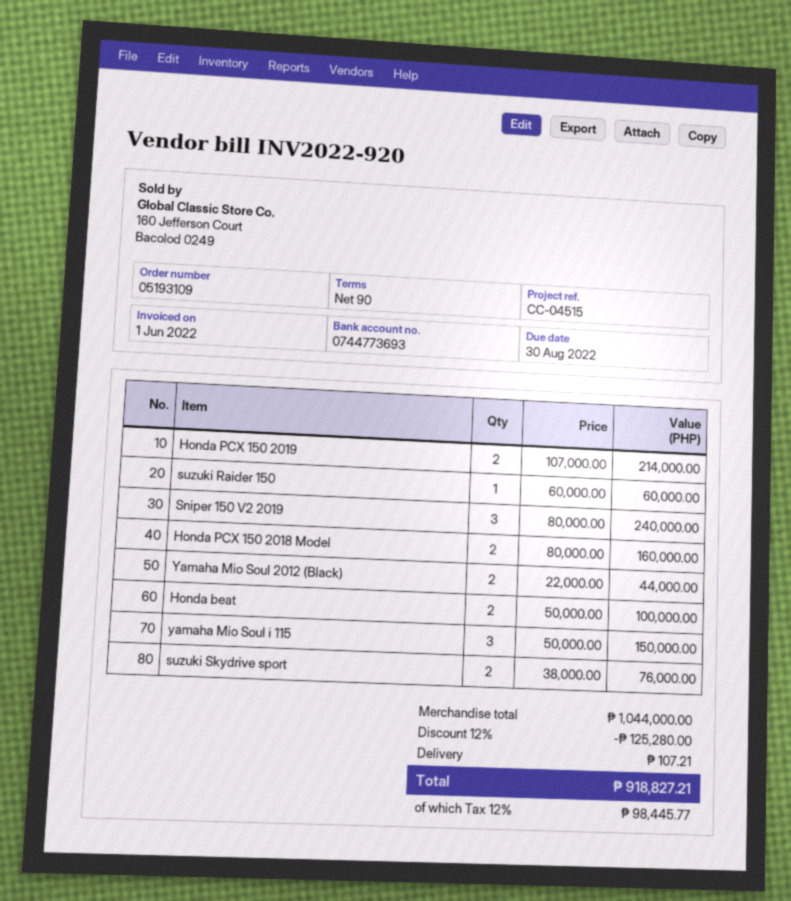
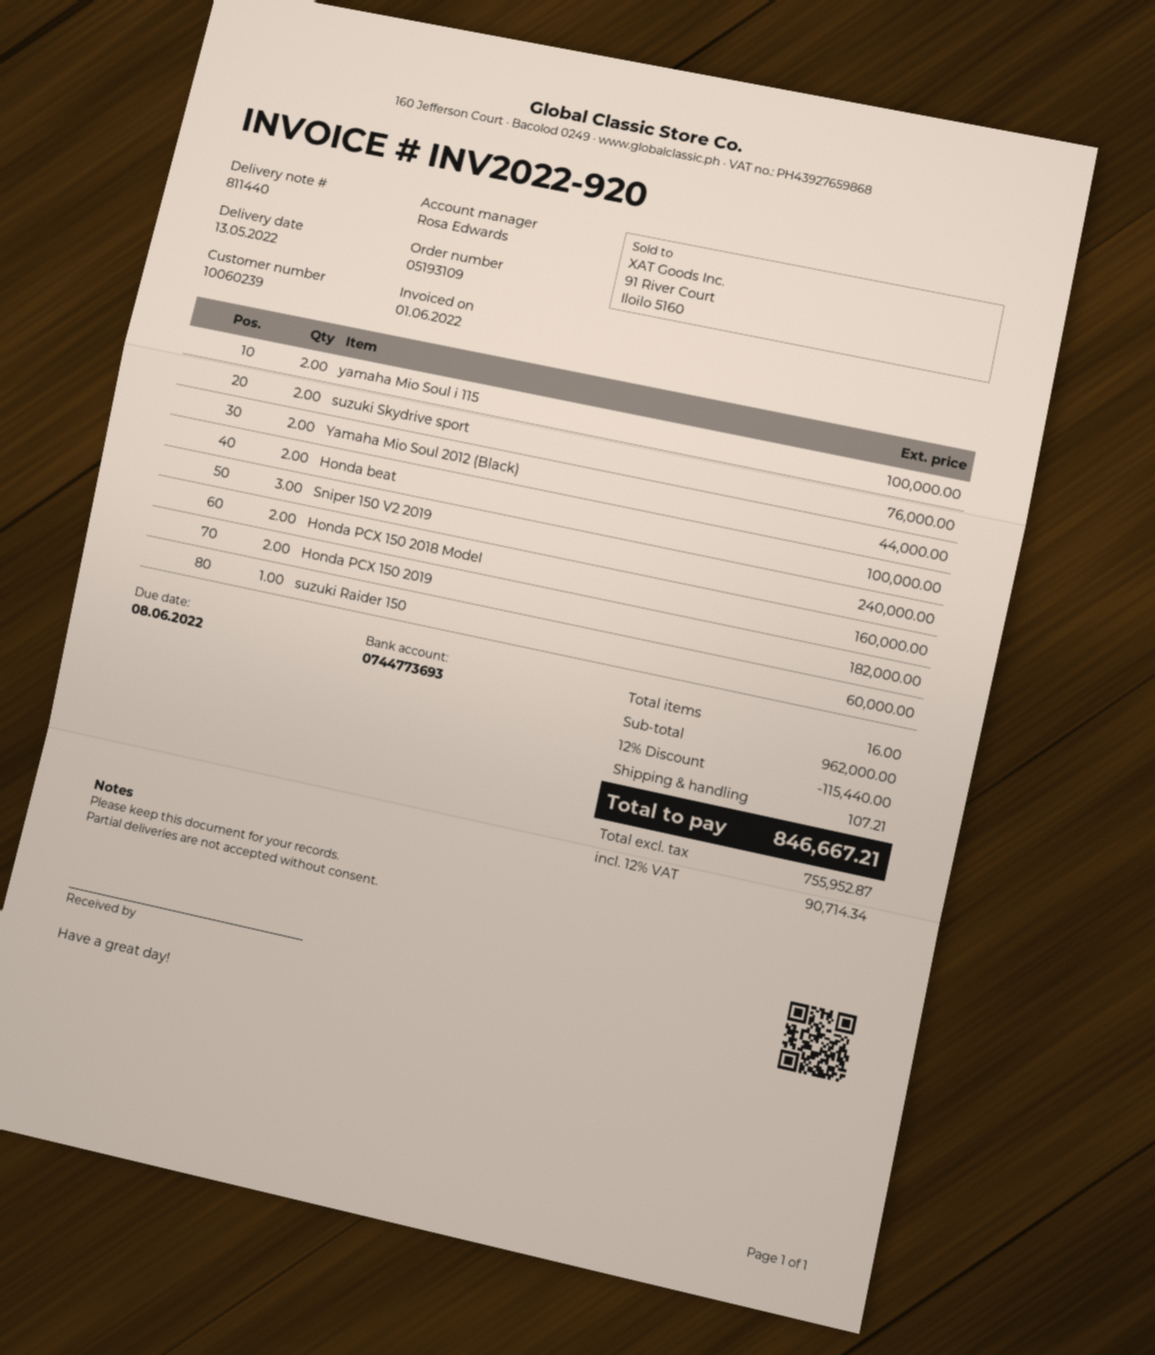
due date: 2022-08-30 -> 2022-06-08
Honda PCX 150 2019: 2 for 214000.00 -> 2 for 182000.00
yamaha Mio Soul i 115: 3 for 150000.00 -> 2 for 100000.00
subtotal: 1044000.00 -> 962000.00
discount: 12% = 125280.00 -> 12% = 115440.00
tax: 12% = 98445.77 -> 12% = 90714.34
total: 918827.21 -> 846667.21

